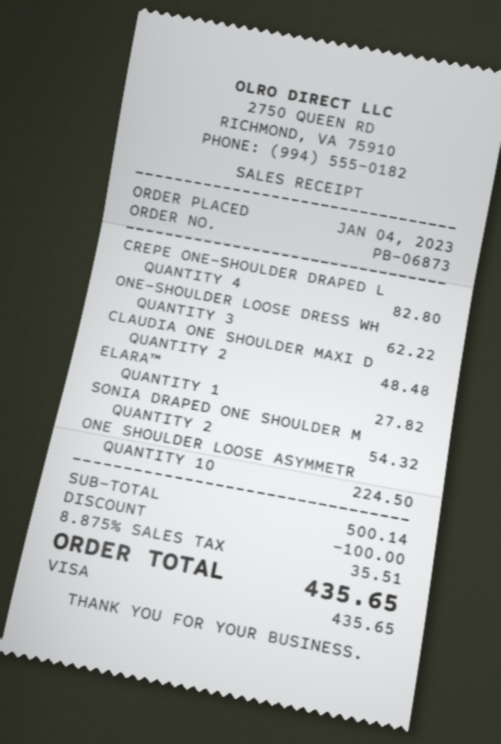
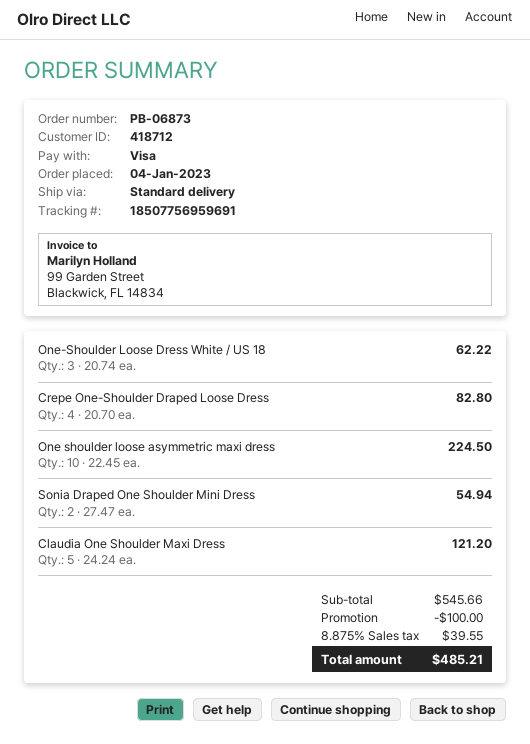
CLAUDIA ONE SHOULDER MAXI D: 2 for 48.48 -> 5 for 121.20
ELARA™: 1 for 27.82 -> none
SONIA DRAPED ONE SHOULDER M: 2 for 54.32 -> 2 for 54.94
subtotal: 500.14 -> 545.66
tax: 8.875% = 35.51 -> 8.875% = 39.55
total: 435.65 -> 485.21

